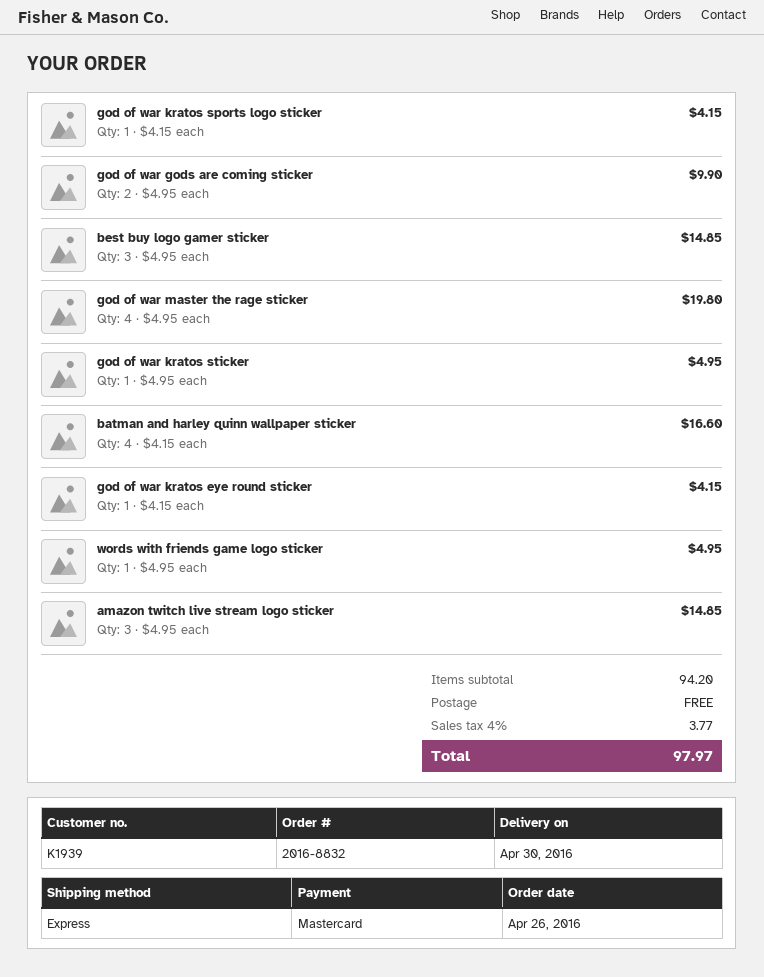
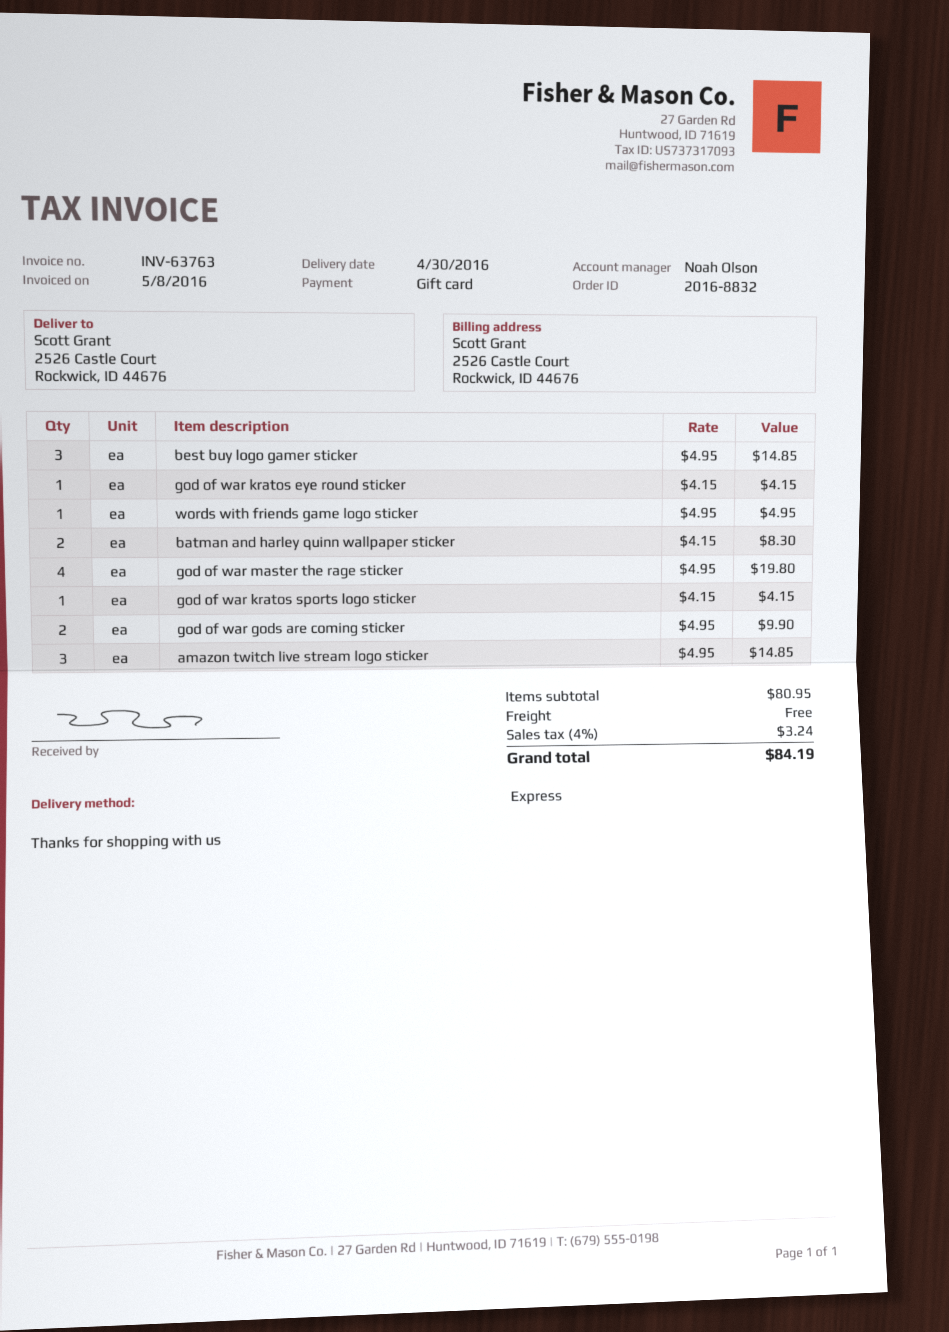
payment method: Mastercard -> gift card
god of war kratos sticker: 1 x 4.95 = 4.95 -> none
batman and harley quinn wallpaper sticker: 4 x 4.15 = 16.60 -> 2 x 4.15 = 8.30
subtotal: 94.20 -> 80.95
tax: 4% = 3.77 -> 4% = 3.24
total: 97.97 -> 84.19

